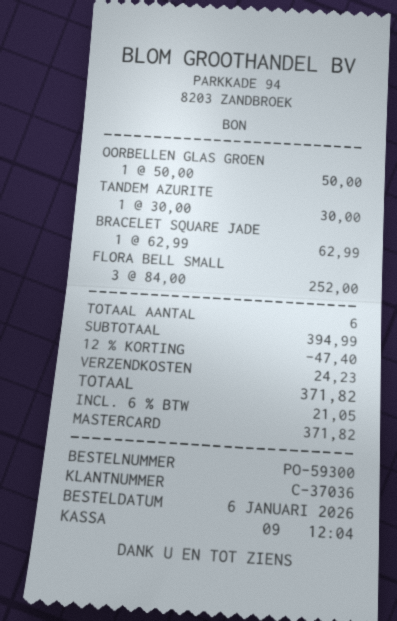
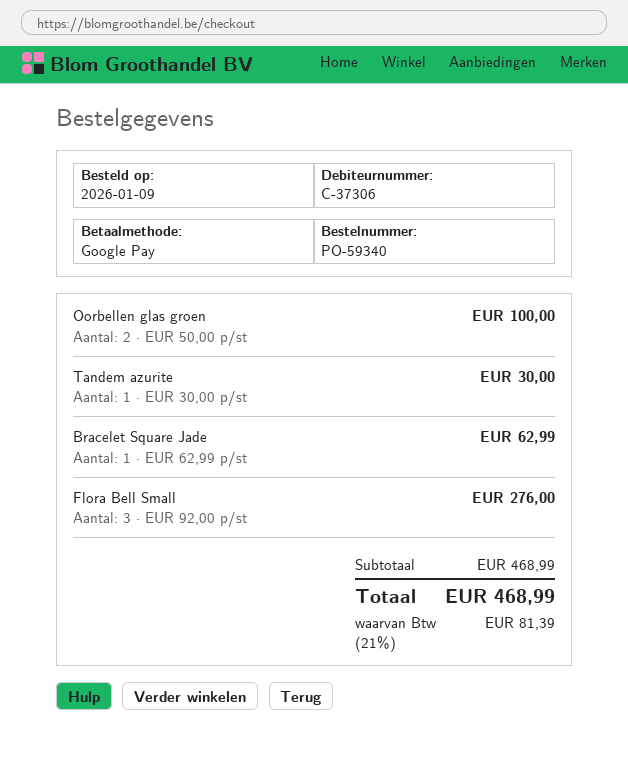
order number: PO-59300 -> PO-59340
order date: 2026-01-06 -> 2026-01-09
customer number: C-37036 -> C-37306
payment method: Mastercard -> Google Pay
OORBELLEN GLAS GROEN: 1 x 50.00 = 50.00 -> 2 x 50.00 = 100.00
FLORA BELL SMALL: 3 x 84.00 = 252.00 -> 3 x 92.00 = 276.00
subtotal: 394.99 -> 468.99
discount: 12% = 47.40 -> none
shipping: 24.23 -> none
tax: 6% = 21.05 -> 21% = 81.39
total: 371.82 -> 468.99

